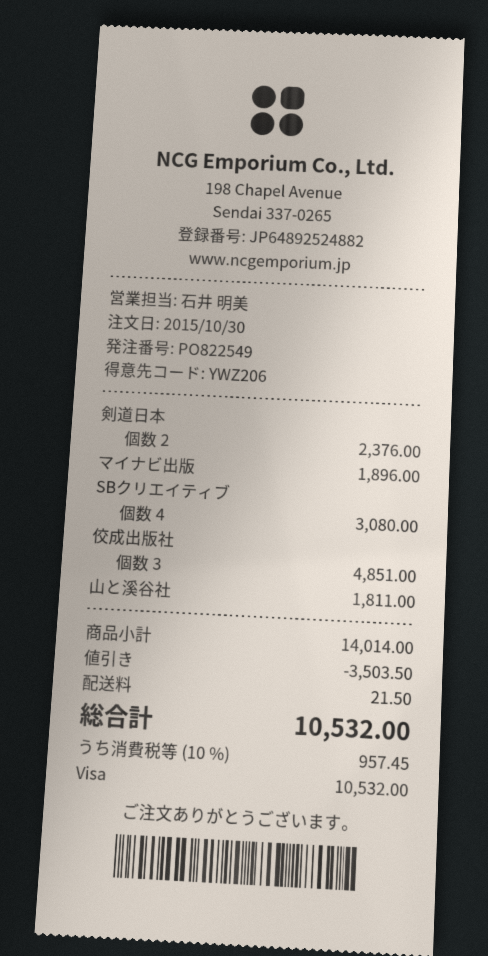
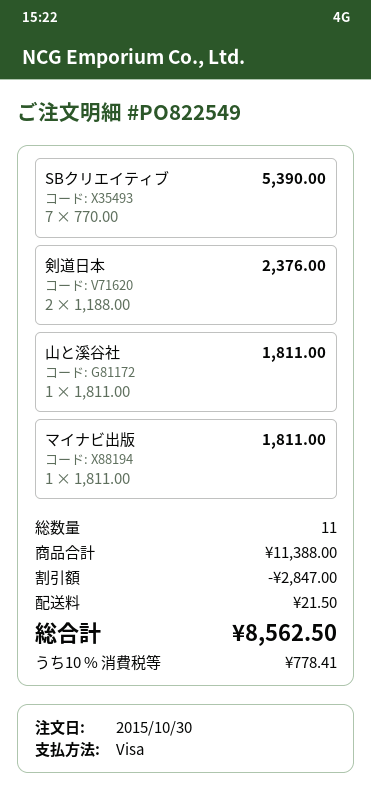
マイナビ出版: 1 for 1896.00 -> 1 for 1811.00
SBクリエイティブ: 4 for 3080.00 -> 7 for 5390.00
佼成出版社: 3 for 4851.00 -> none
subtotal: 14014.00 -> 11388.00
discount: 3503.50 -> 2847.00
tax: 10% = 957.45 -> 10% = 778.41
total: 10532.00 -> 8562.50

